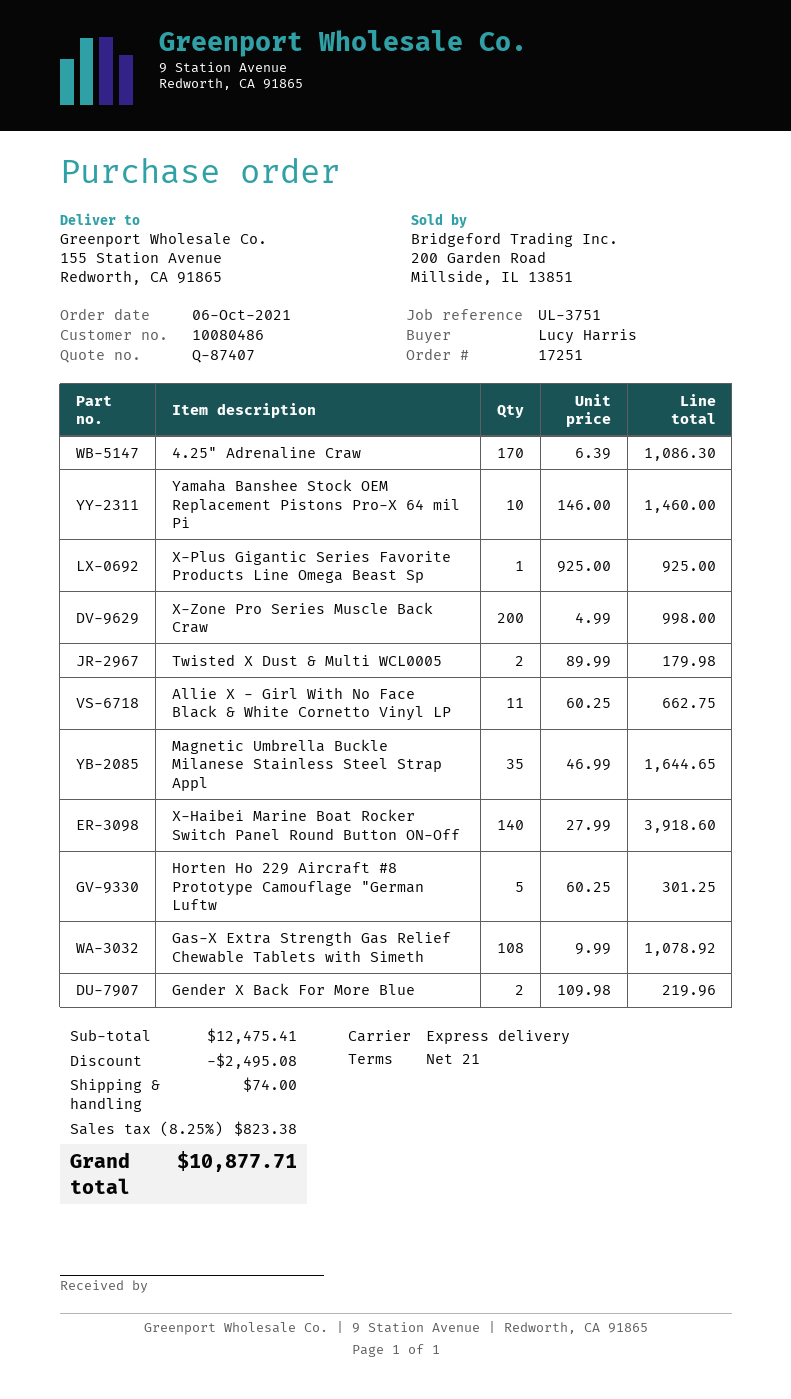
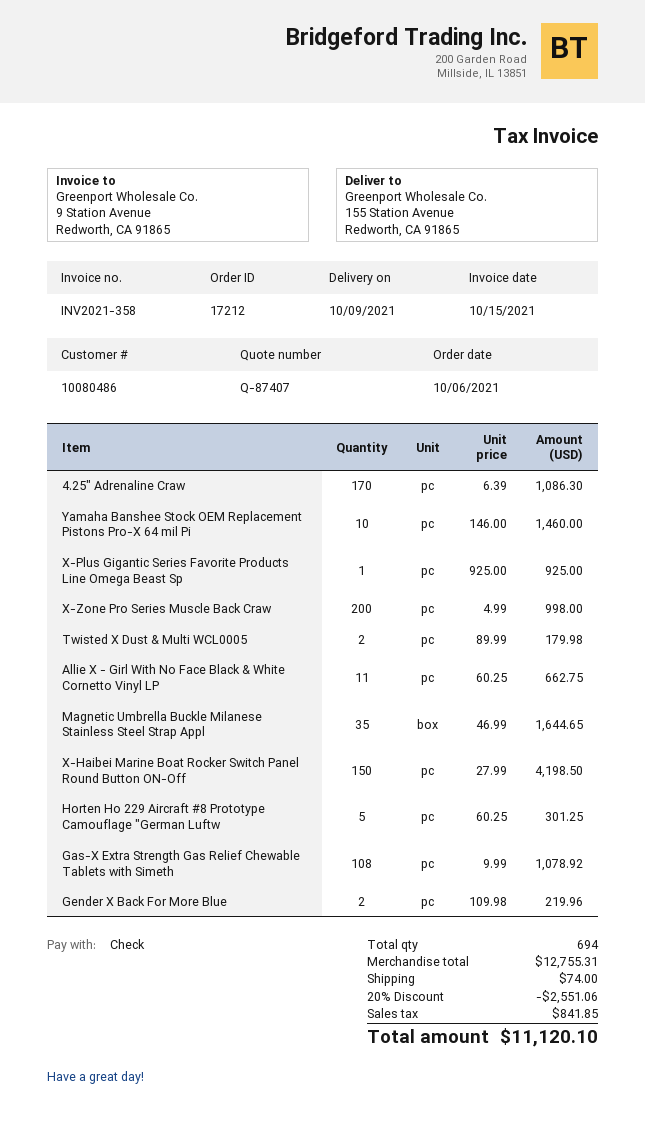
order number: 17251 -> 17212
X-Haibei Marine Boat Rocker Switch Panel Round Button ON-Off: 140 x 27.99 = 3918.60 -> 150 x 27.99 = 4198.50
subtotal: 12475.41 -> 12755.31
discount: 2495.08 -> 2551.06
tax: 823.38 -> 841.85
total: 10877.71 -> 11120.10

